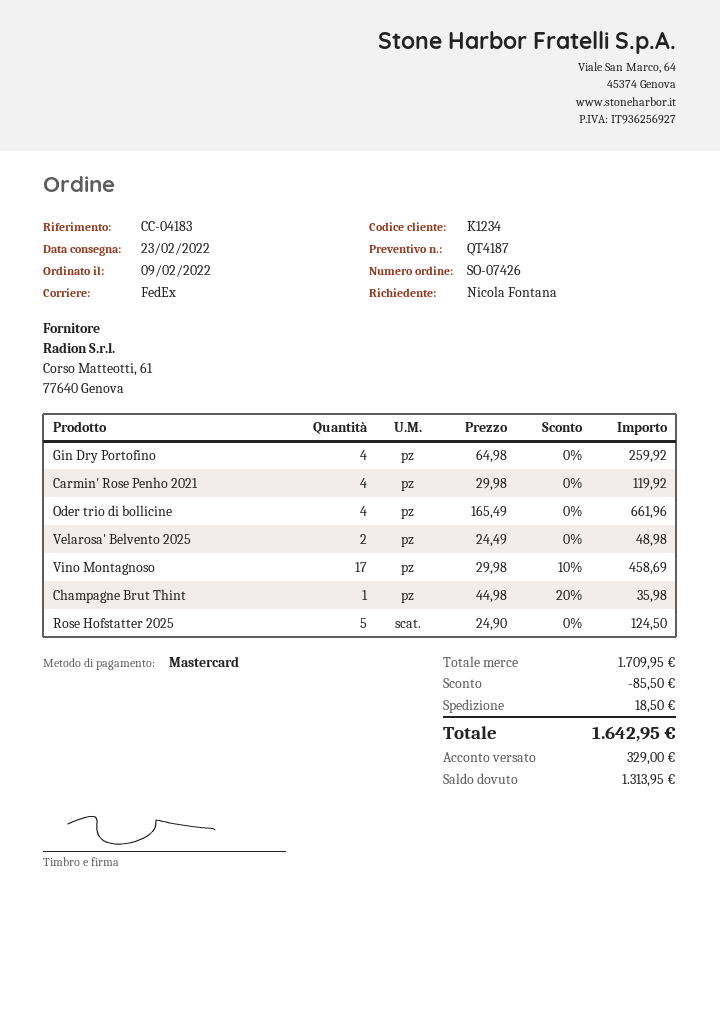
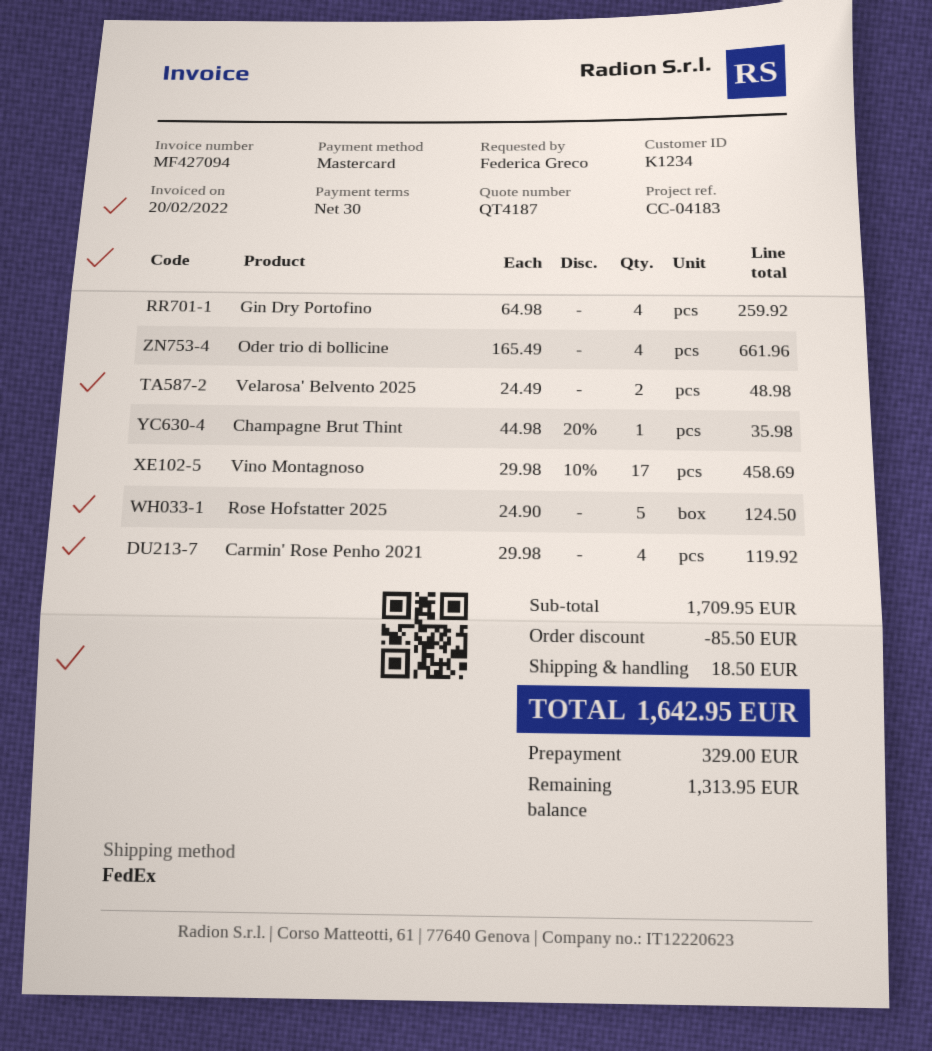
ordered by: Nicola Fontana -> Federica Greco

